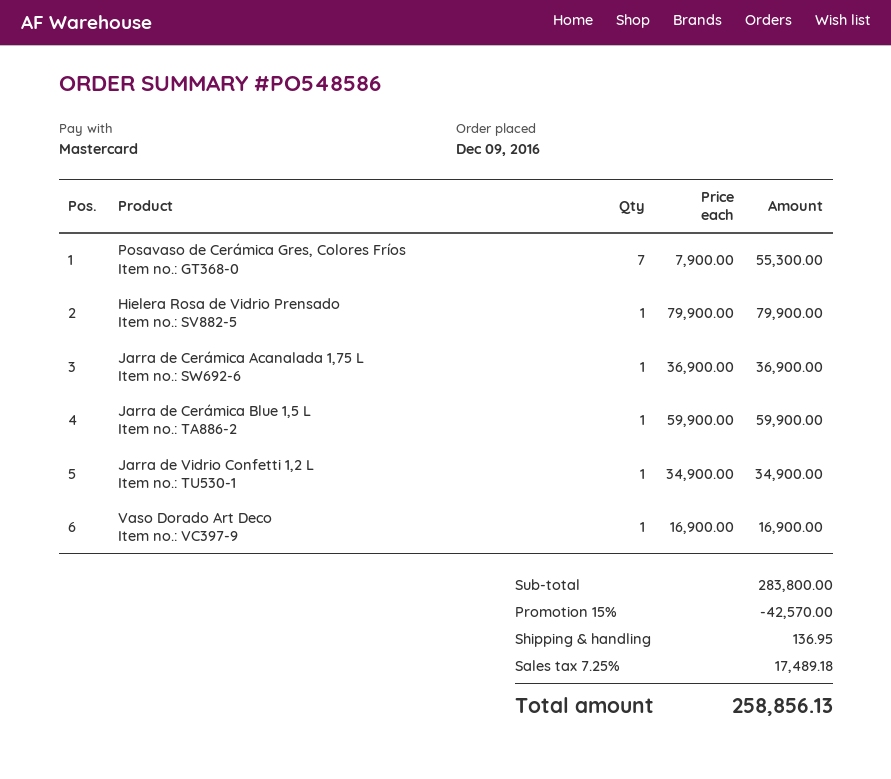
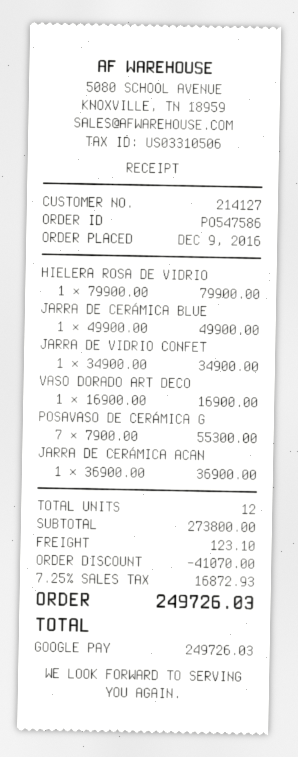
order number: PO548586 -> PO547586
payment method: Mastercard -> Google Pay
Jarra de Cerámica Blue 1,5 L: 1 x 59900.00 = 59900.00 -> 1 x 49900.00 = 49900.00
subtotal: 283800.00 -> 273800.00
discount: 42570.00 -> 41070.00
shipping: 136.95 -> 123.10
tax: 7.25% = 17489.18 -> 7.25% = 16872.93
total: 258856.13 -> 249726.03

